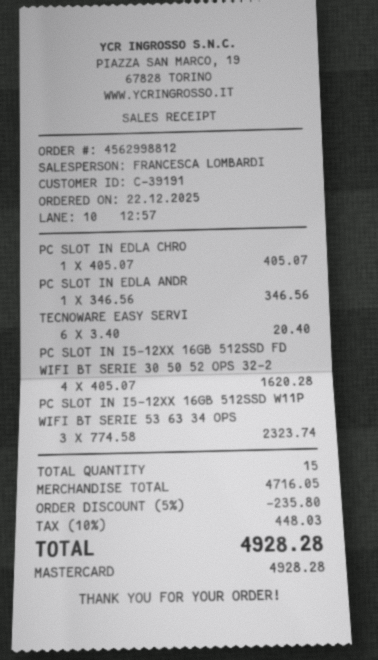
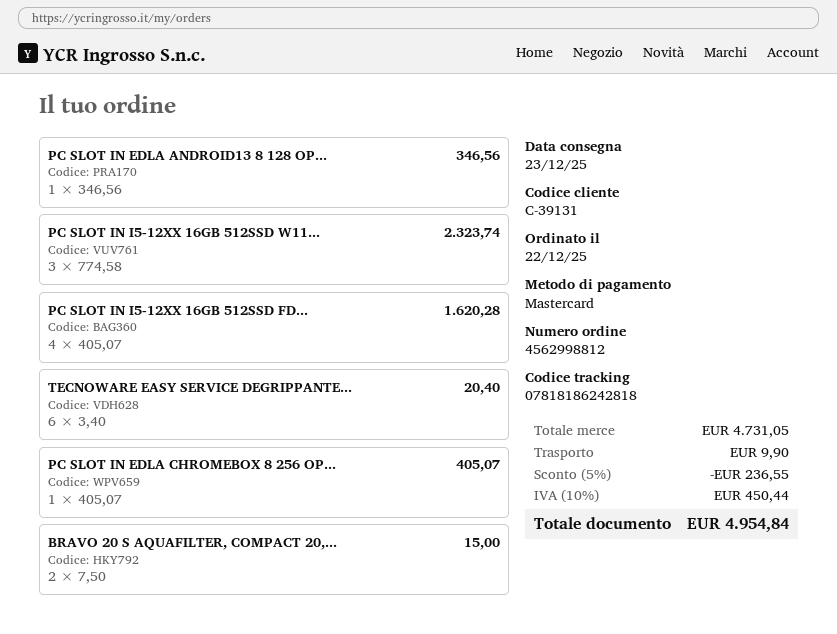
customer number: C-39191 -> C-39131
BRAVO 20 S AQUAFILTER, COMPACT 20,...: none -> 2 x 7.50 = 15.00
subtotal: 4716.05 -> 4731.05
discount: 5% = 235.80 -> 5% = 236.55
shipping: none -> 9.90
tax: 10% = 448.03 -> 10% = 450.44
total: 4928.28 -> 4954.84

